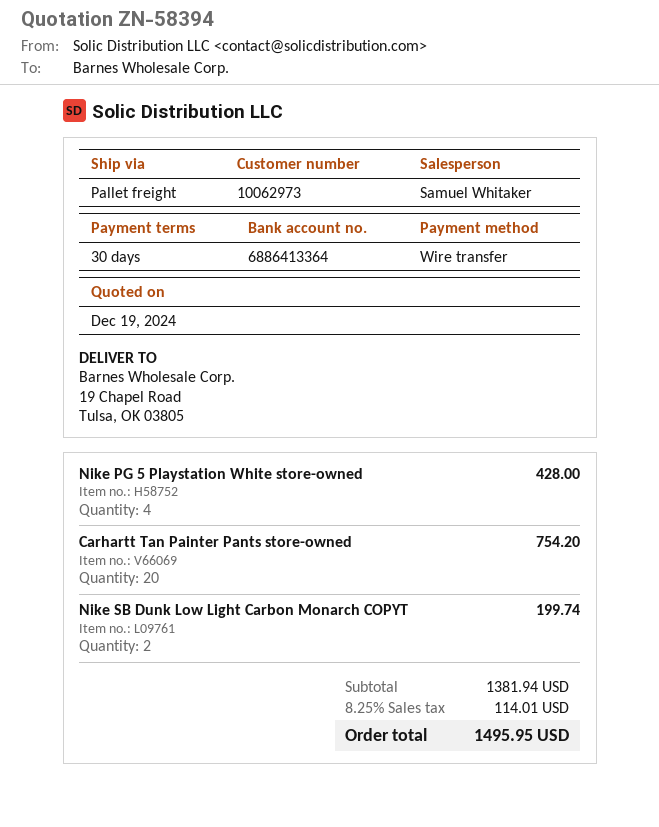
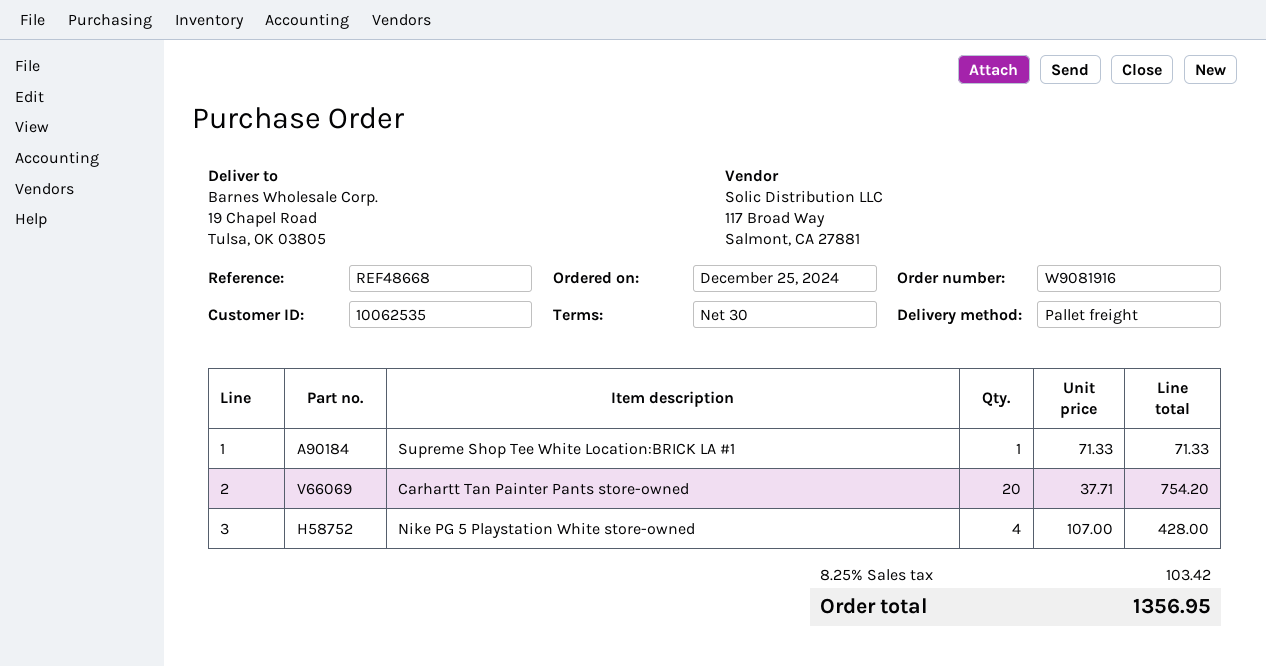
customer number: 10062973 -> 10062535
Nike SB Dunk Low Light Carbon Monarch COPYT: 2 for 199.74 -> none
Supreme Shop Tee White Location:BRICK LA #1: none -> 1 for 71.33
tax: 8.25% = 114.01 -> 8.25% = 103.42
total: 1495.95 -> 1356.95

